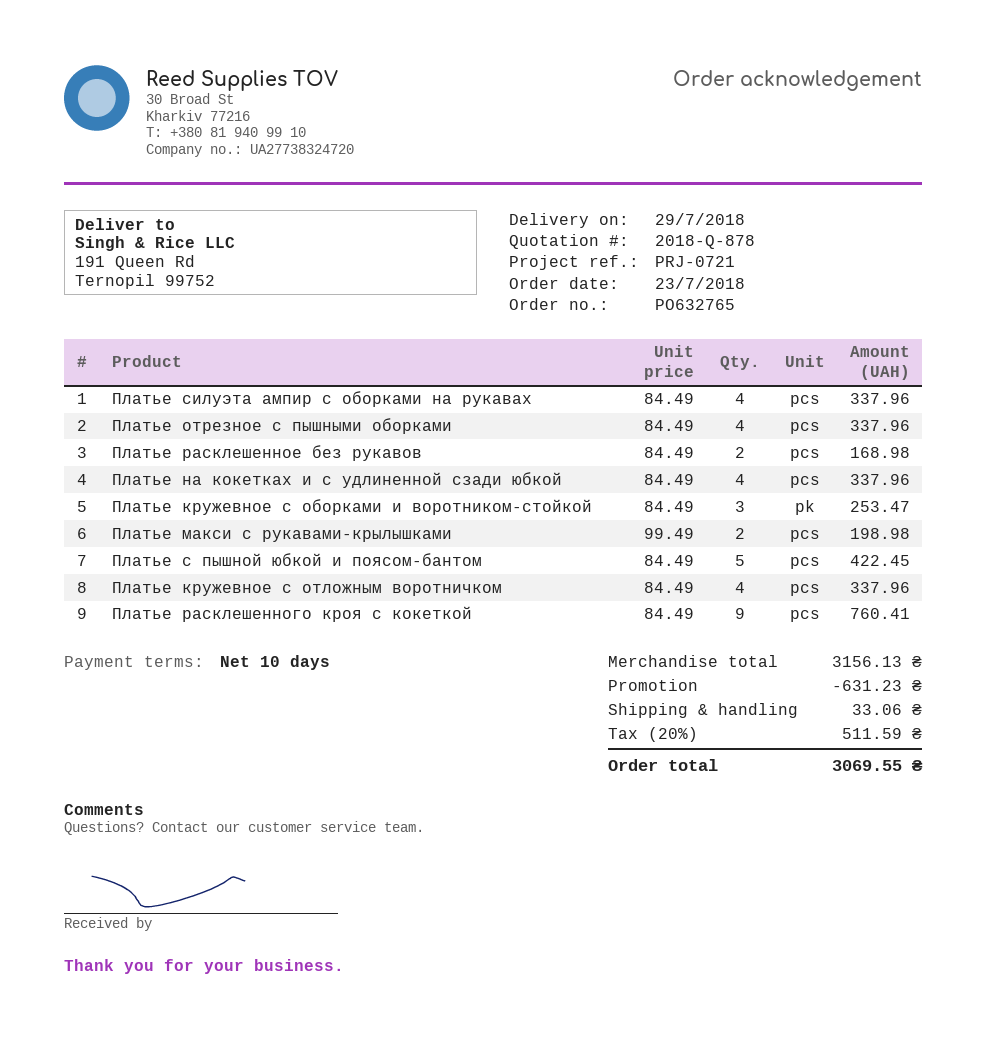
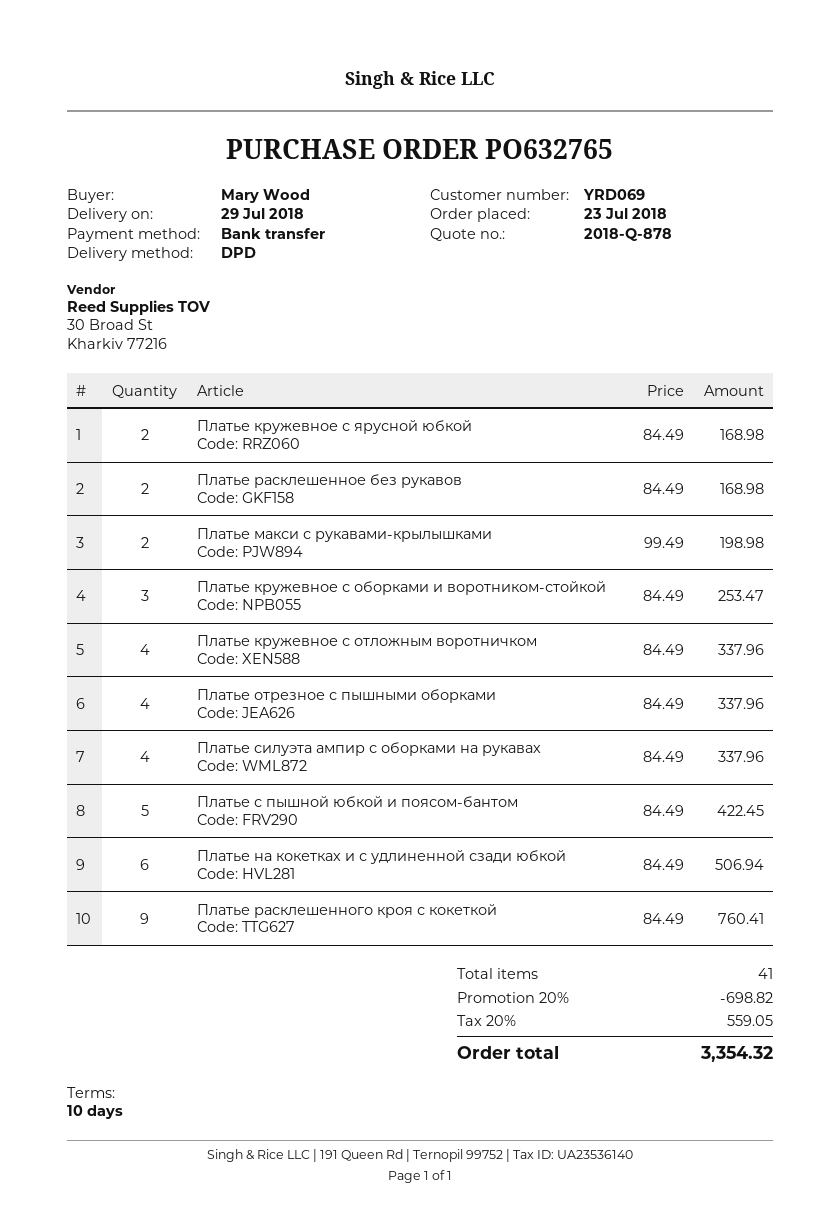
Платье на кокетках и с удлиненной сзади юбкой: 4 x 84.49 = 337.96 -> 6 x 84.49 = 506.94
Платье кружевное с ярусной юбкой: none -> 2 x 84.49 = 168.98
discount: 631.23 -> 698.82
shipping: 33.06 -> none
tax: 20% = 511.59 -> 20% = 559.05
total: 3069.55 -> 3354.32

